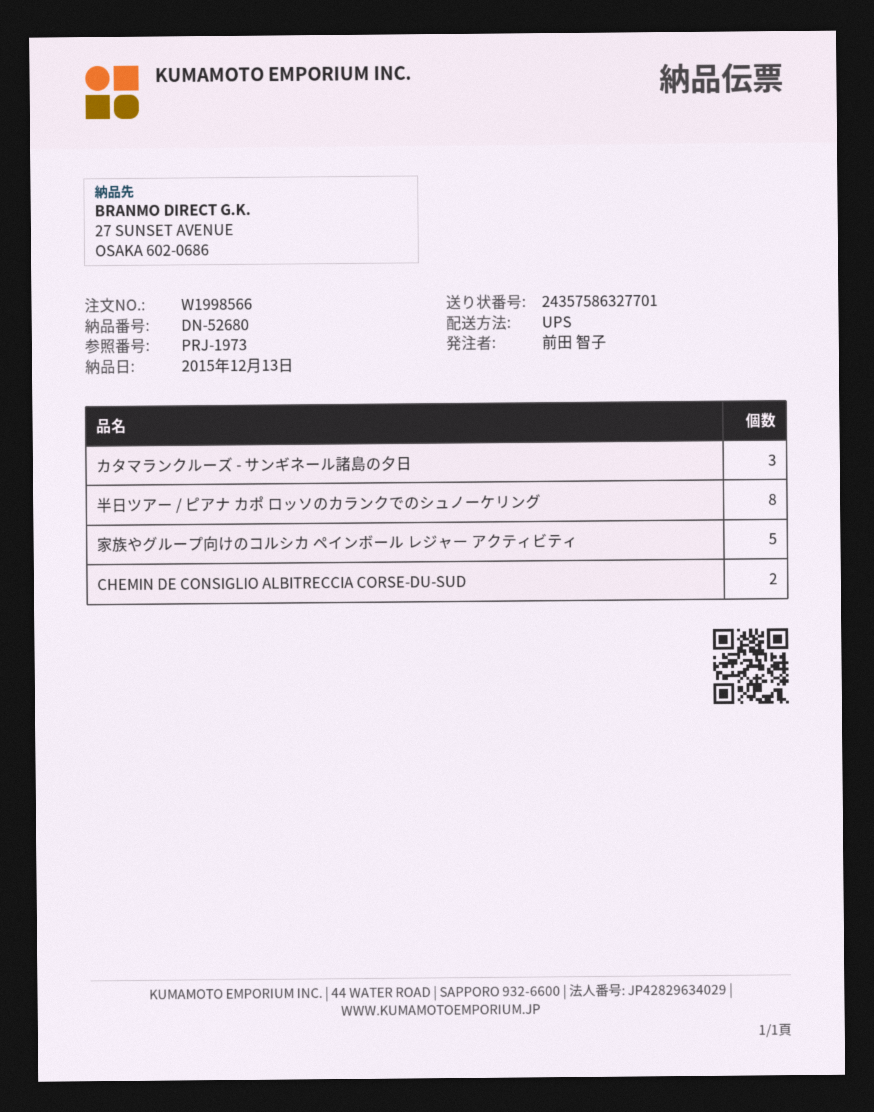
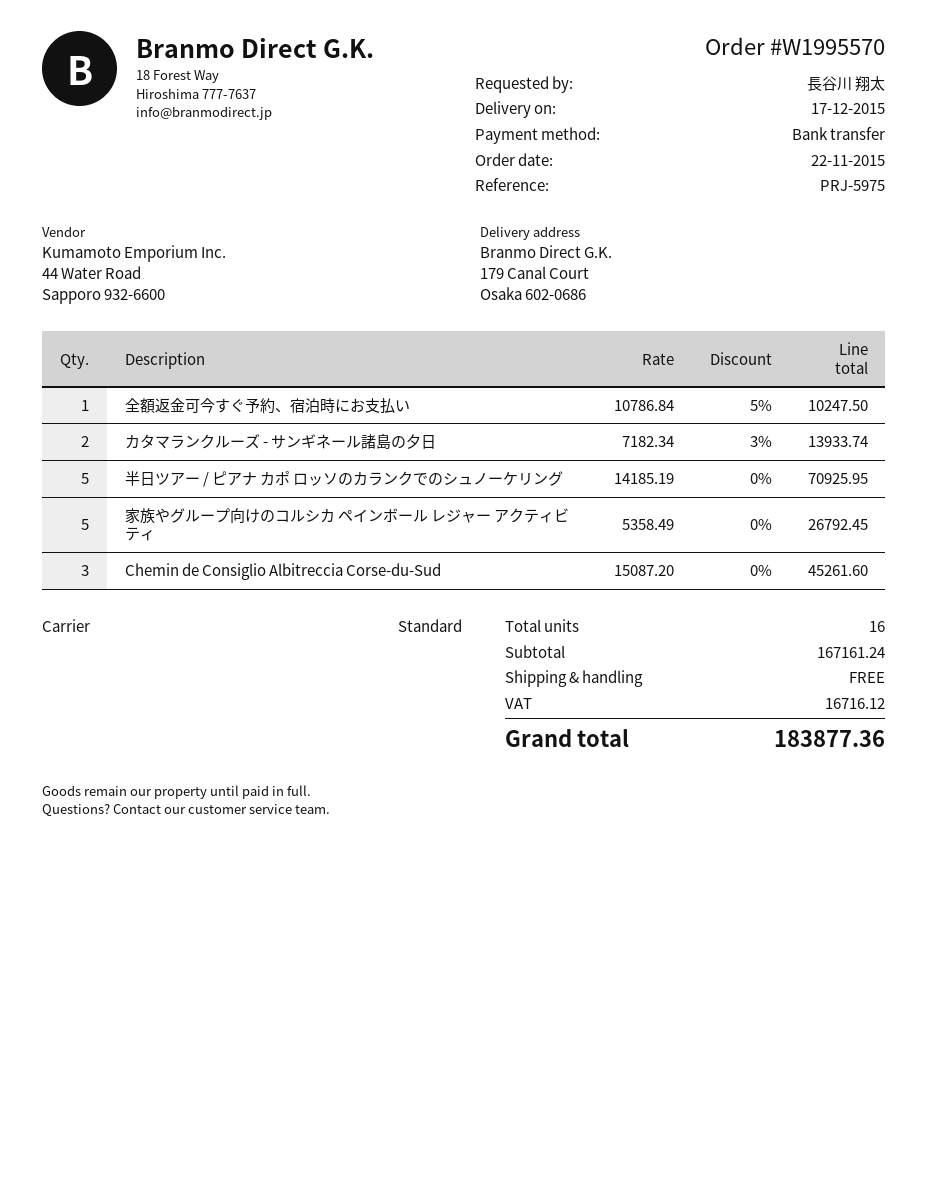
order number: W1998566 -> W1995570
delivery date: 2015-12-13 -> 2015-12-17
reference: PRJ-1973 -> PRJ-5975
ordered by: 前田 智子 -> 長谷川 翔太
shipping method: UPS -> standard
ship to: 27 SUNSET AVENUE, OSAKA 602-0686 -> 179 Canal Court, Osaka 602-0686
カタマランクルーズ - サンギネール諸島の夕日: 3 -> 2
半日ツアー / ピアナ カポ ロッソのカランクでのシュノーケリング: 8 -> 5
CHEMIN DE CONSIGLIO ALBITRECCIA CORSE-DU-SUD: 2 -> 3
全額返金可今すぐ予約、宿泊時にお支払い: none -> 1

